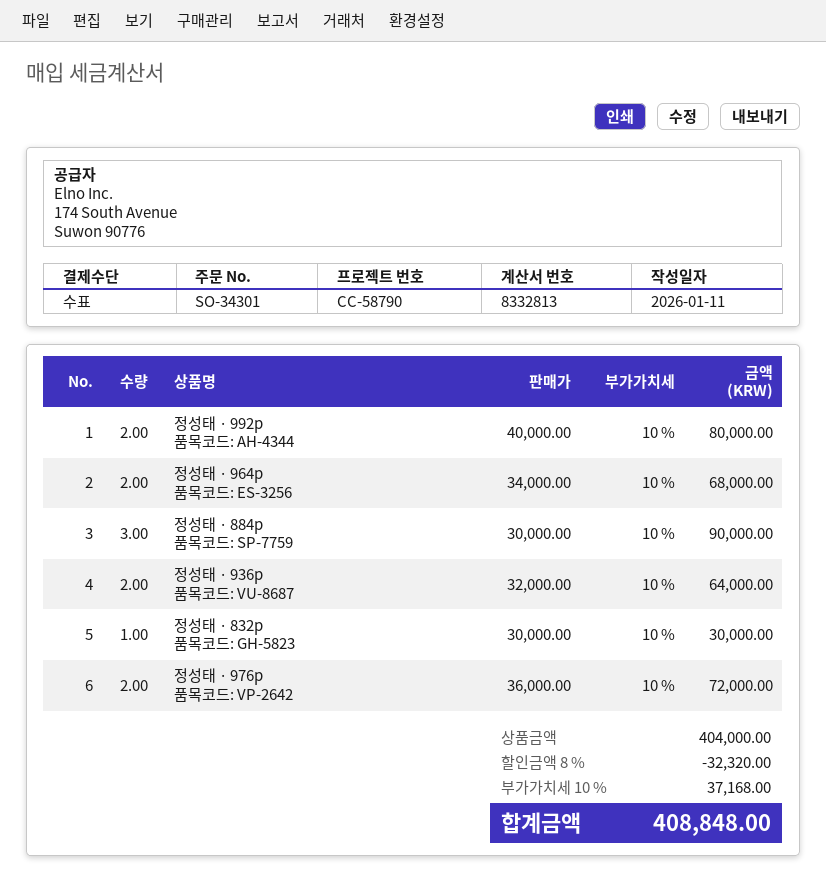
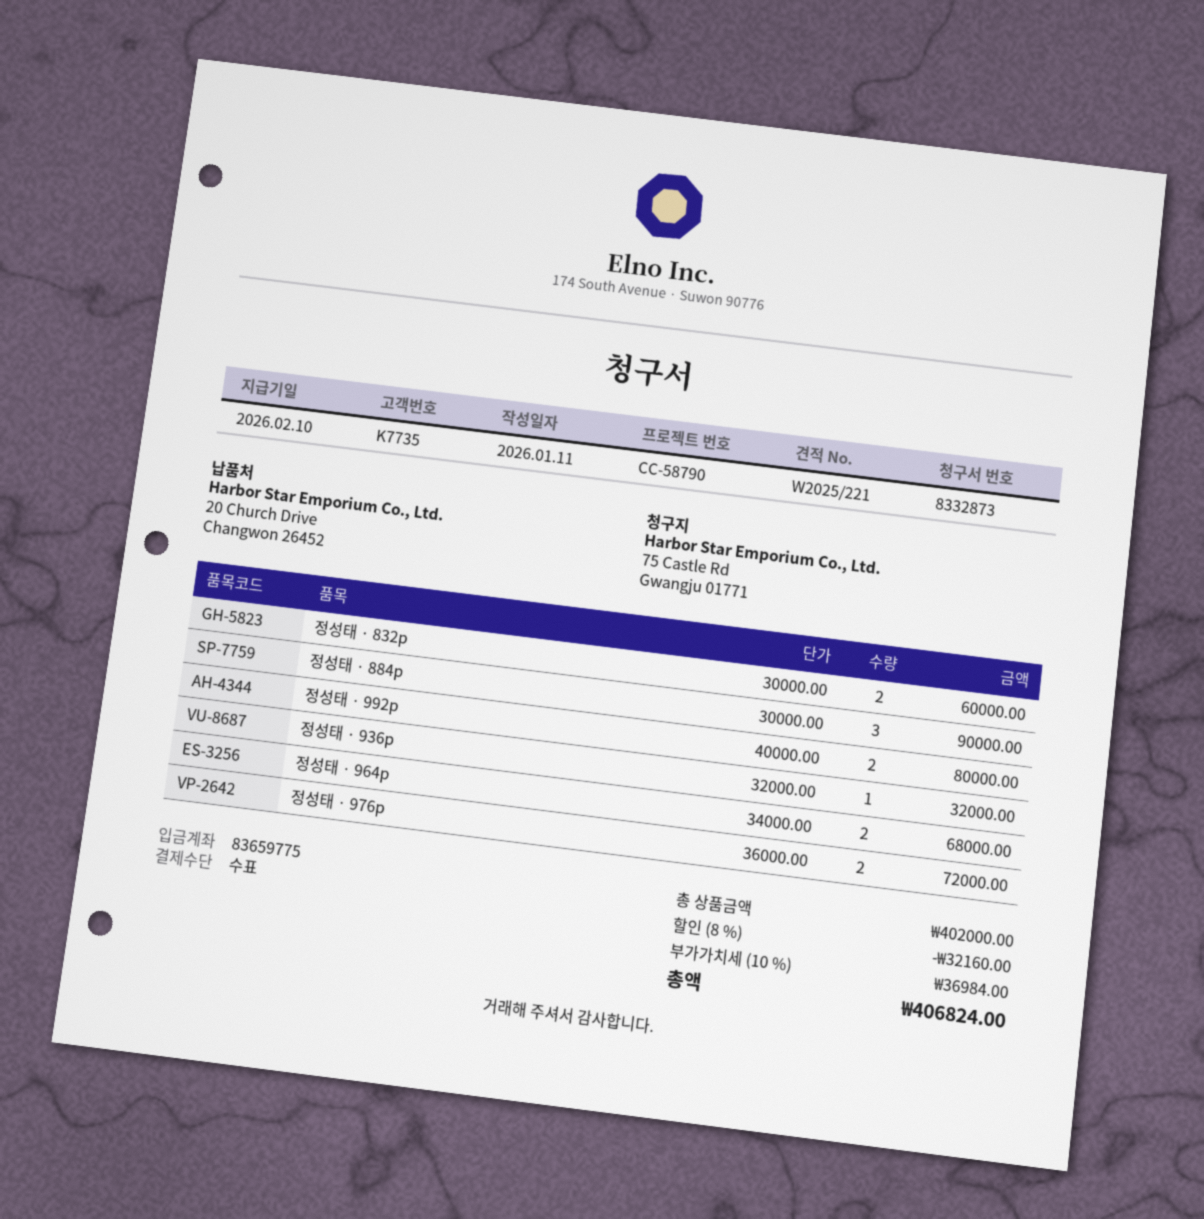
invoice number: 8332813 -> 8332873
정성태 · 936p: 2 x 32000.00 = 64000.00 -> 1 x 32000.00 = 32000.00
정성태 · 832p: 1 x 30000.00 = 30000.00 -> 2 x 30000.00 = 60000.00
subtotal: 404000.00 -> 402000.00
discount: 8% = 32320.00 -> 8% = 32160.00
tax: 10% = 37168.00 -> 10% = 36984.00
total: 408848.00 -> 406824.00

